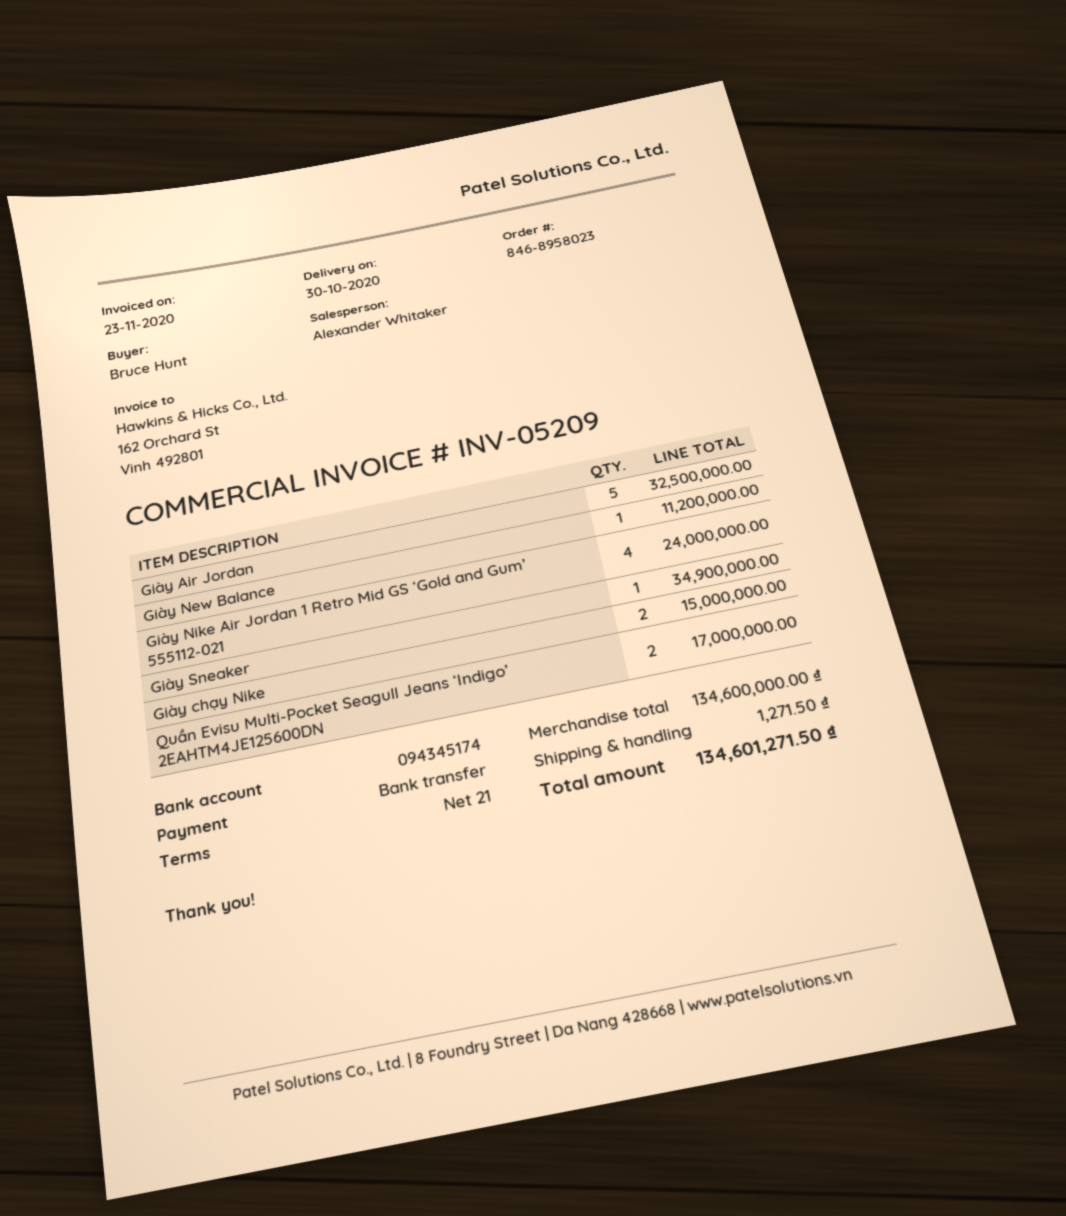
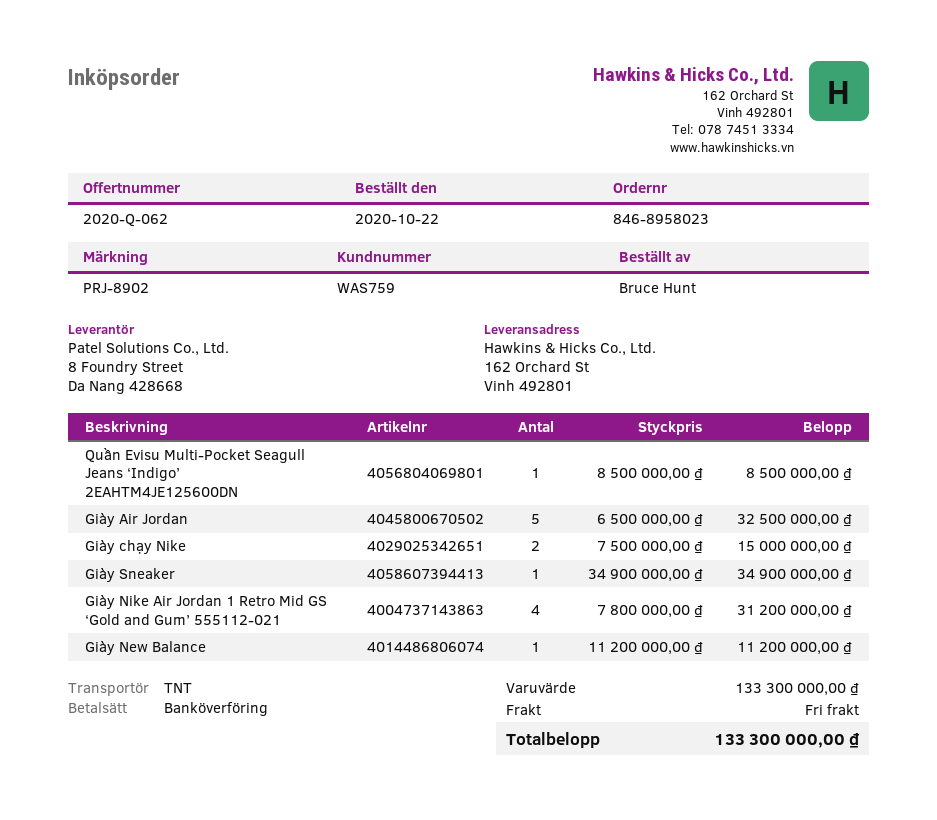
Giày Nike Air Jordan 1 Retro Mid GS ‘Gold and Gum’ 555112-021: 4 for 24000000.00 -> 4 for 31200000.00
Quần Evisu Multi-Pocket Seagull Jeans ‘Indigo’ 2EAHTM4JE125600DN: 2 for 17000000.00 -> 1 for 8500000.00
subtotal: 134600000.00 -> 133300000.00
shipping: 1271.50 -> 0.00
total: 134601271.50 -> 133300000.00

